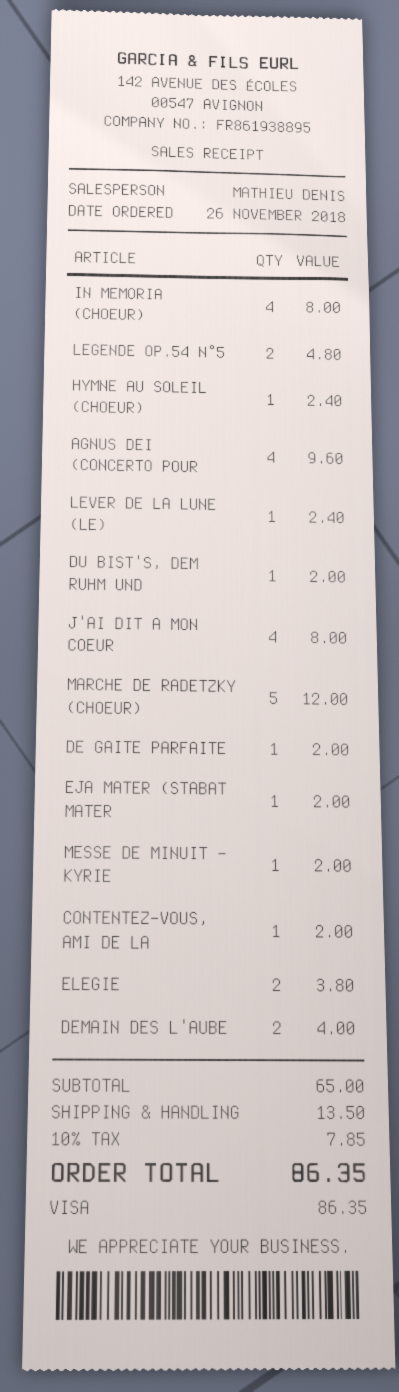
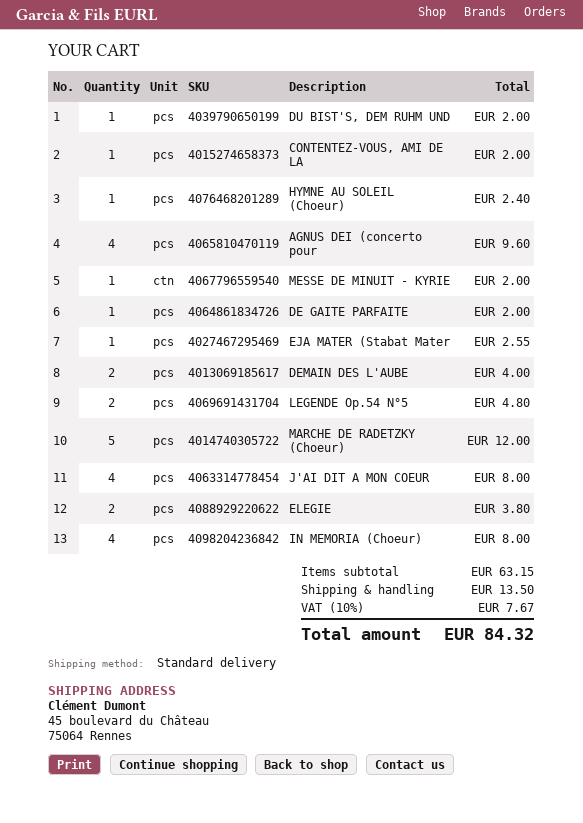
LEVER DE LA LUNE (LE): 1 for 2.40 -> none
EJA MATER (STABAT MATER: 1 for 2.00 -> 1 for 2.55
subtotal: 65.00 -> 63.15
tax: 10% = 7.85 -> 10% = 7.67
total: 86.35 -> 84.32

